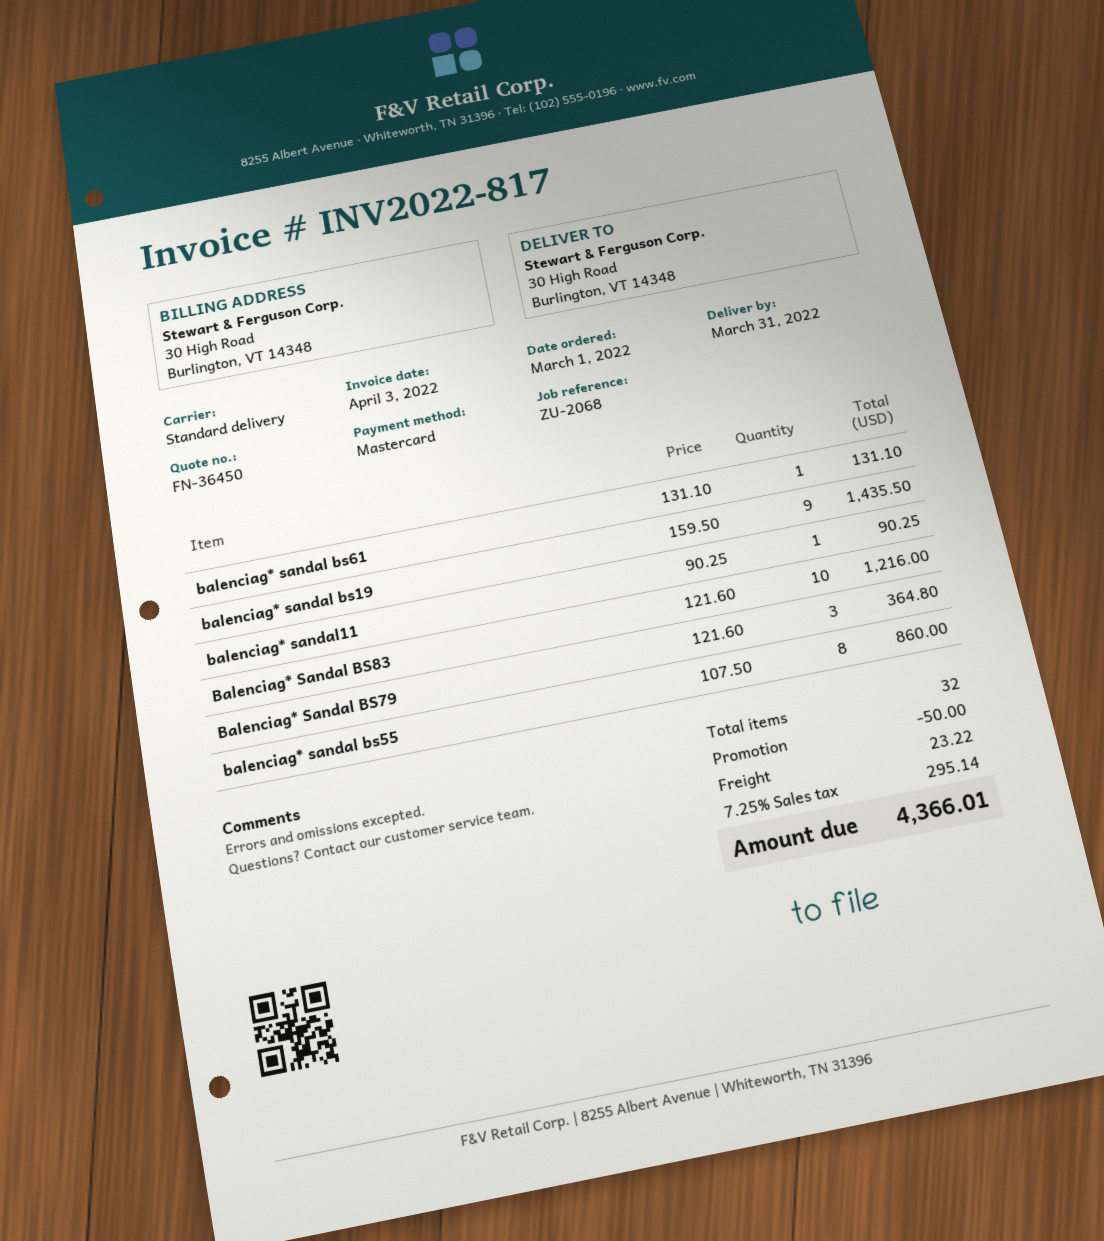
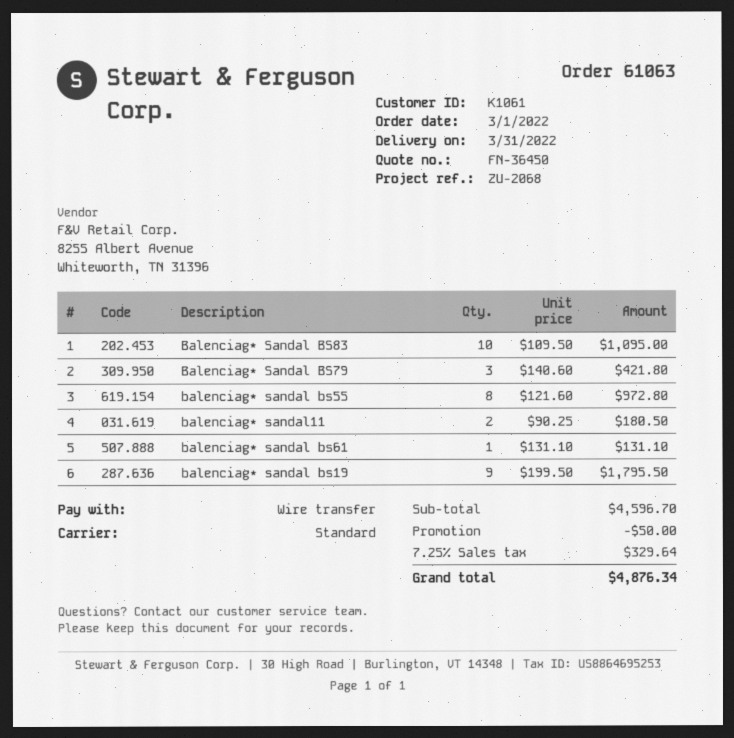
payment method: Mastercard -> bank transfer
balenciag* sandal bs19: 9 x 159.50 = 1435.50 -> 9 x 199.50 = 1795.50
balenciag* sandal11: 1 x 90.25 = 90.25 -> 2 x 90.25 = 180.50
Balenciag* Sandal BS83: 10 x 121.60 = 1216.00 -> 10 x 109.50 = 1095.00
Balenciag* Sandal BS79: 3 x 121.60 = 364.80 -> 3 x 140.60 = 421.80
balenciag* sandal bs55: 8 x 107.50 = 860.00 -> 8 x 121.60 = 972.80
shipping: 23.22 -> none
tax: 7.25% = 295.14 -> 7.25% = 329.64
total: 4366.01 -> 4876.34

